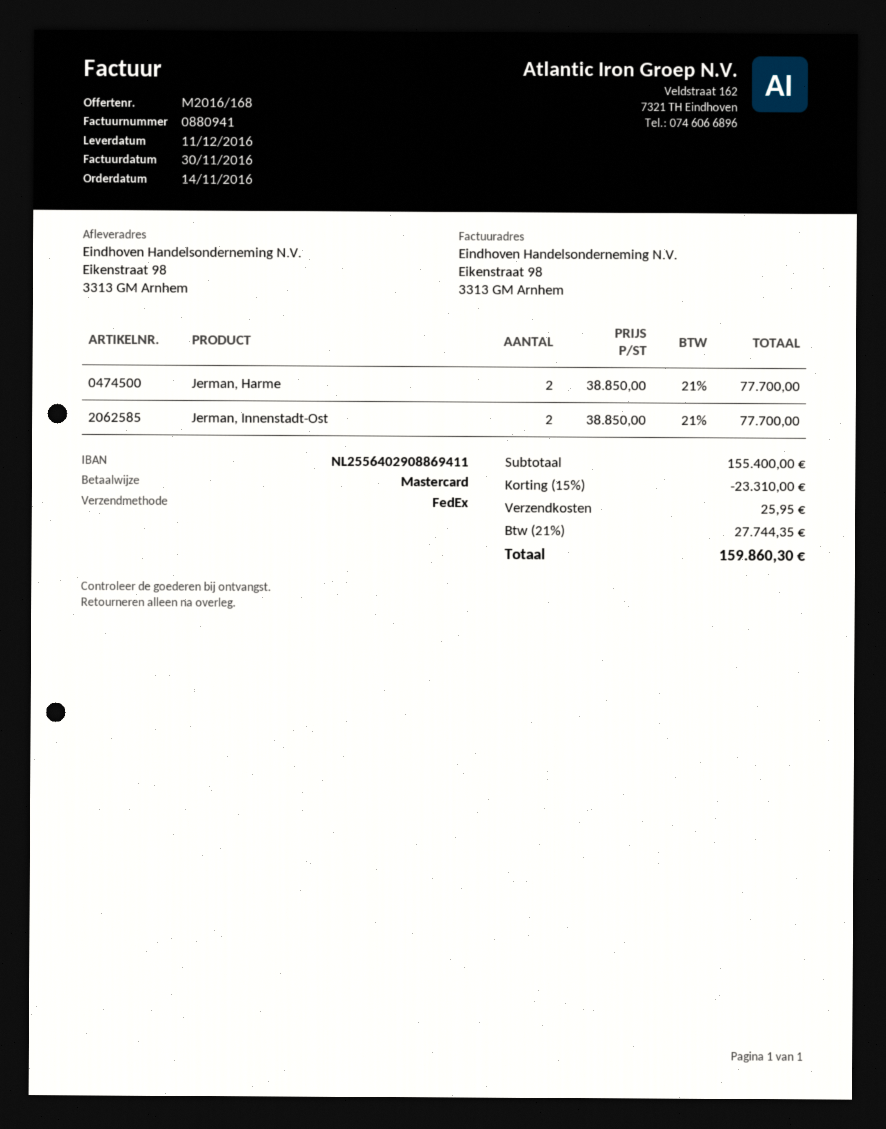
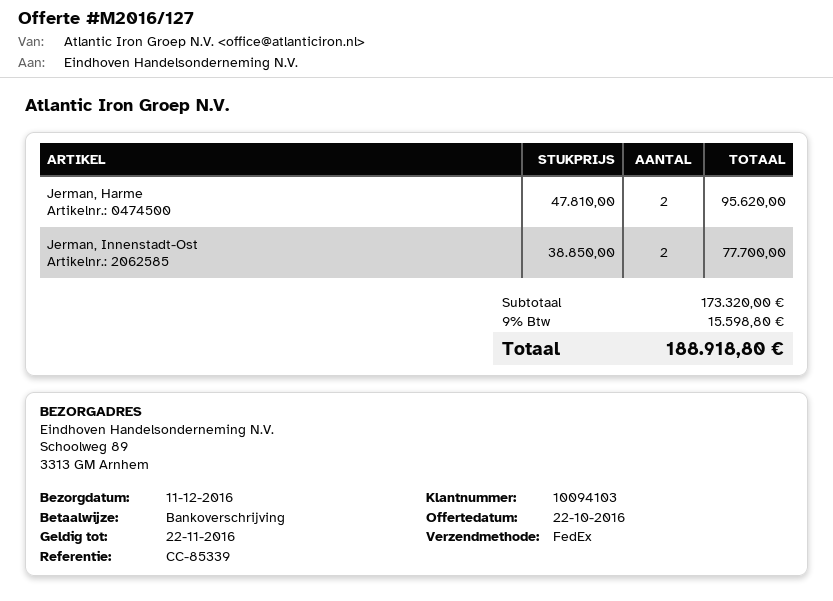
quote number: M2016/168 -> M2016/127
payment method: Mastercard -> bank transfer
ship to: Eikenstraat 98, 3313 GM Arnhem -> Schoolweg 89, 3313 GM Arnhem
Jerman, Harme: 2 x 38850.00 = 77700.00 -> 2 x 47810.00 = 95620.00
subtotal: 155400.00 -> 173320.00
discount: 15% = 23310.00 -> none
shipping: 25.95 -> none
tax: 21% = 27744.35 -> 9% = 15598.80
total: 159860.30 -> 188918.80

